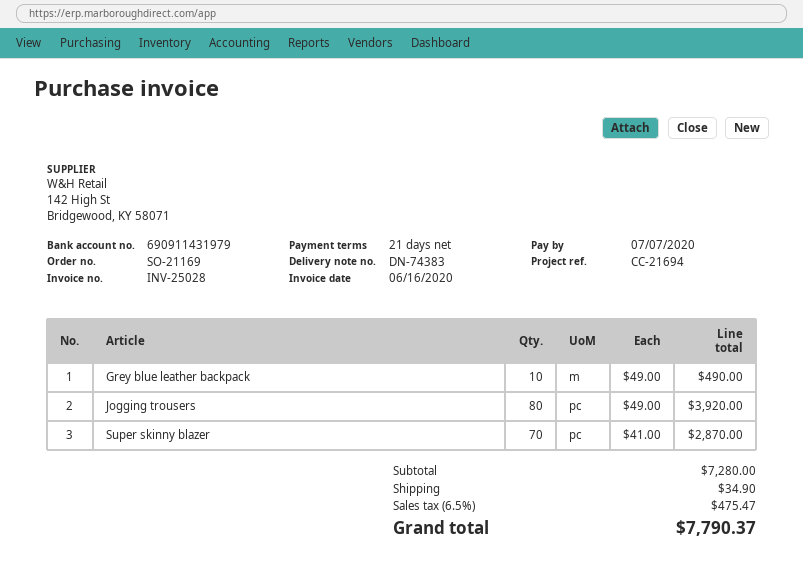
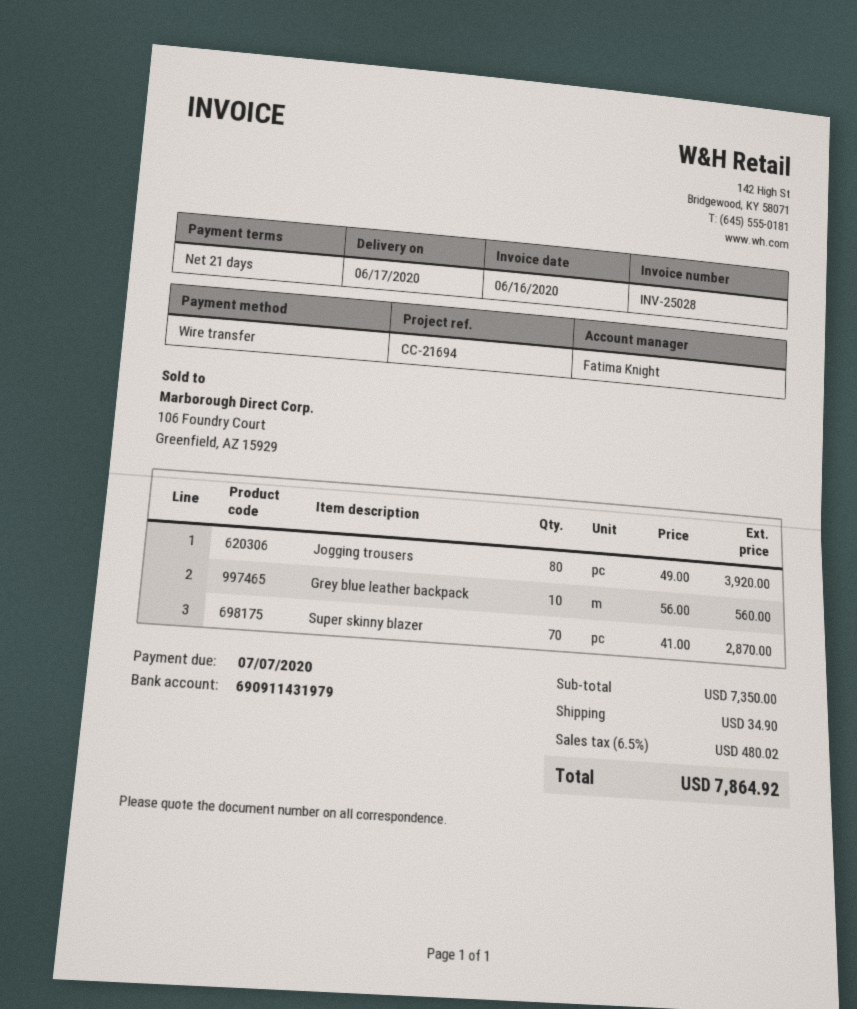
Grey blue leather backpack: 10 x 49.00 = 490.00 -> 10 x 56.00 = 560.00
subtotal: 7280.00 -> 7350.00
tax: 6.5% = 475.47 -> 6.5% = 480.02
total: 7790.37 -> 7864.92

